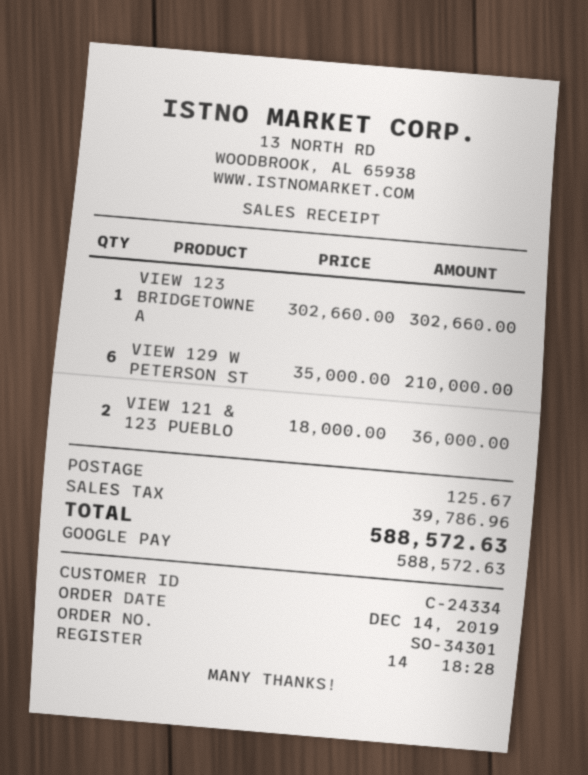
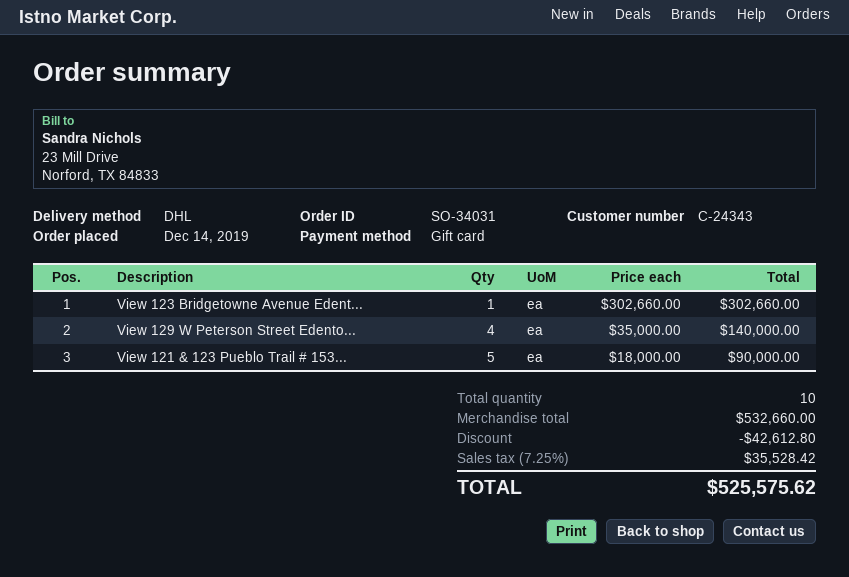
order number: SO-34301 -> SO-34031
customer number: C-24334 -> C-24343
payment method: Google Pay -> gift card
VIEW 129 W PETERSON ST: 6 x 35000.00 = 210000.00 -> 4 x 35000.00 = 140000.00
VIEW 121 & 123 PUEBLO: 2 x 18000.00 = 36000.00 -> 5 x 18000.00 = 90000.00
discount: none -> 42612.80
shipping: 125.67 -> none
tax: 39786.96 -> 35528.42
total: 588572.63 -> 525575.62

